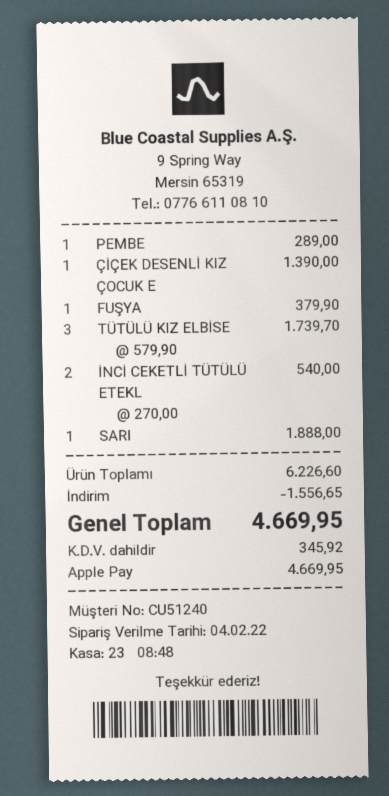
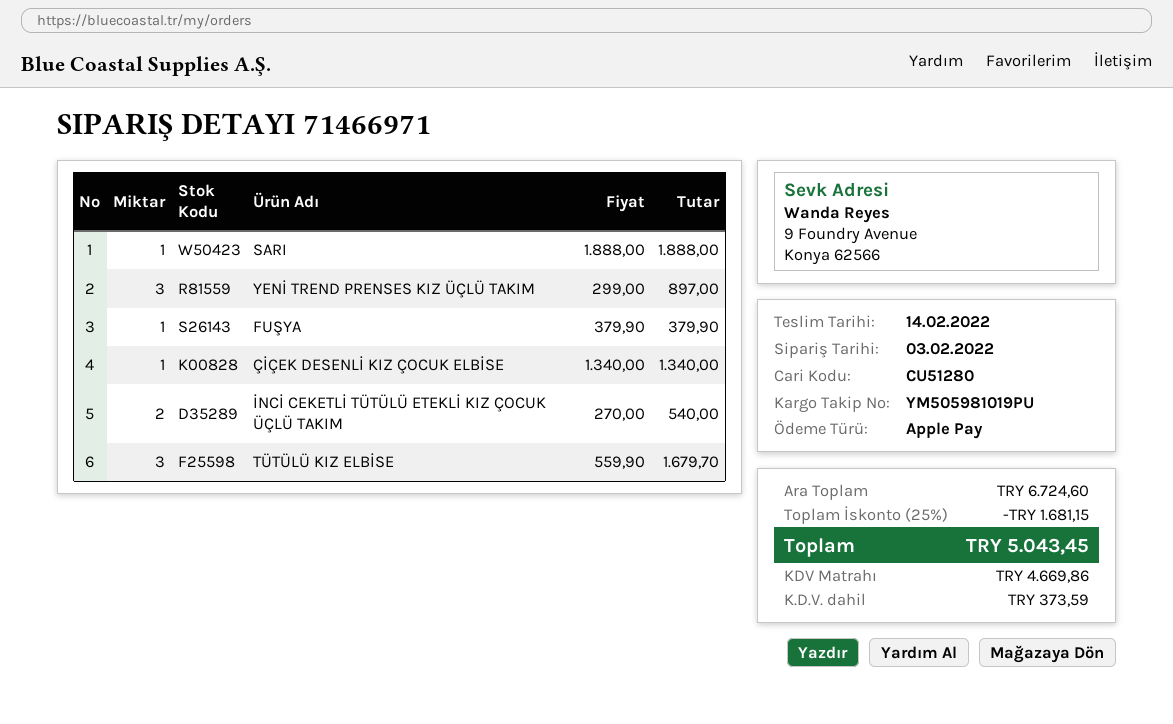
order date: 2022-02-04 -> 2022-02-03
customer number: CU51240 -> CU51280
PEMBE: 1 x 289.00 = 289.00 -> none
ÇİÇEK DESENLİ KIZ ÇOCUK E: 1 x 1390.00 = 1390.00 -> 1 x 1340.00 = 1340.00
TÜTÜLÜ KIZ ELBİSE: 3 x 579.90 = 1739.70 -> 3 x 559.90 = 1679.70
YENİ TREND PRENSES KIZ ÜÇLÜ TAKIM: none -> 3 x 299.00 = 897.00
subtotal: 6226.60 -> 6724.60
discount: 1556.65 -> 1681.15
tax: 345.92 -> 373.59
total: 4669.95 -> 5043.45

